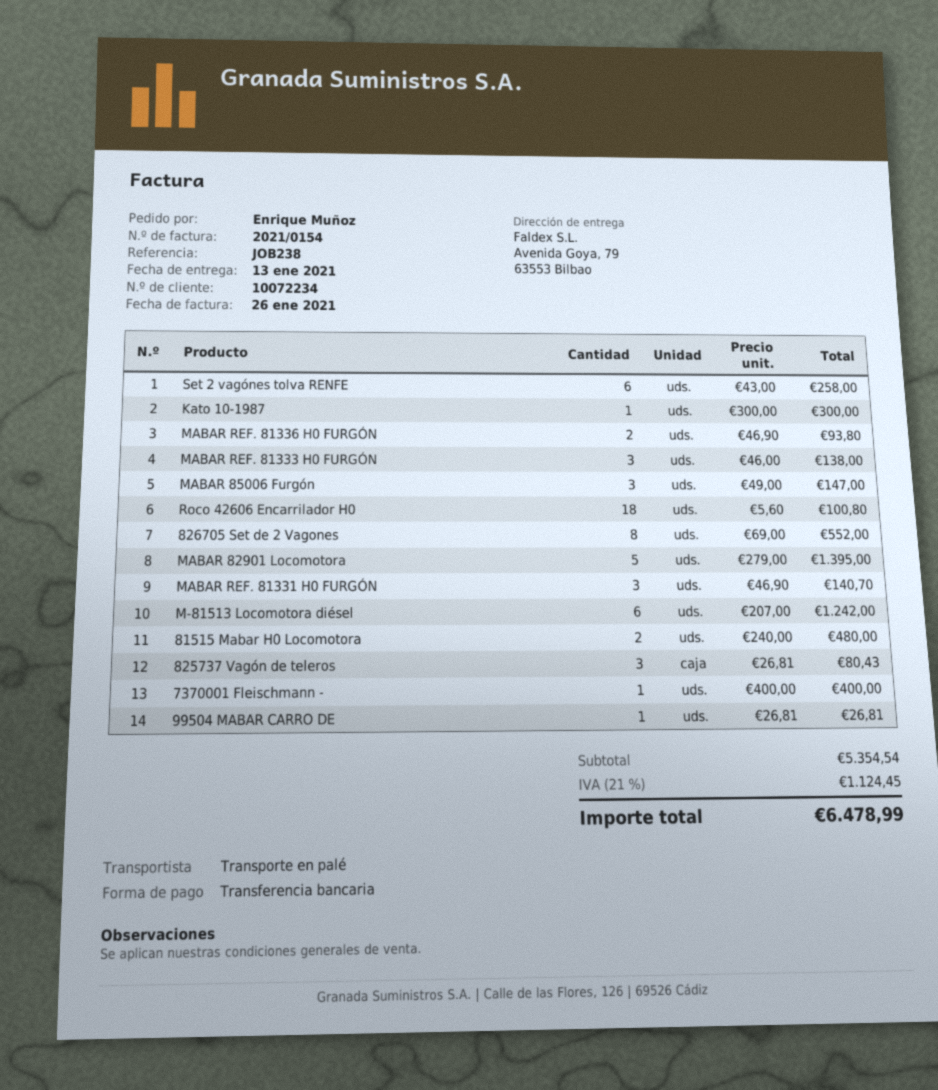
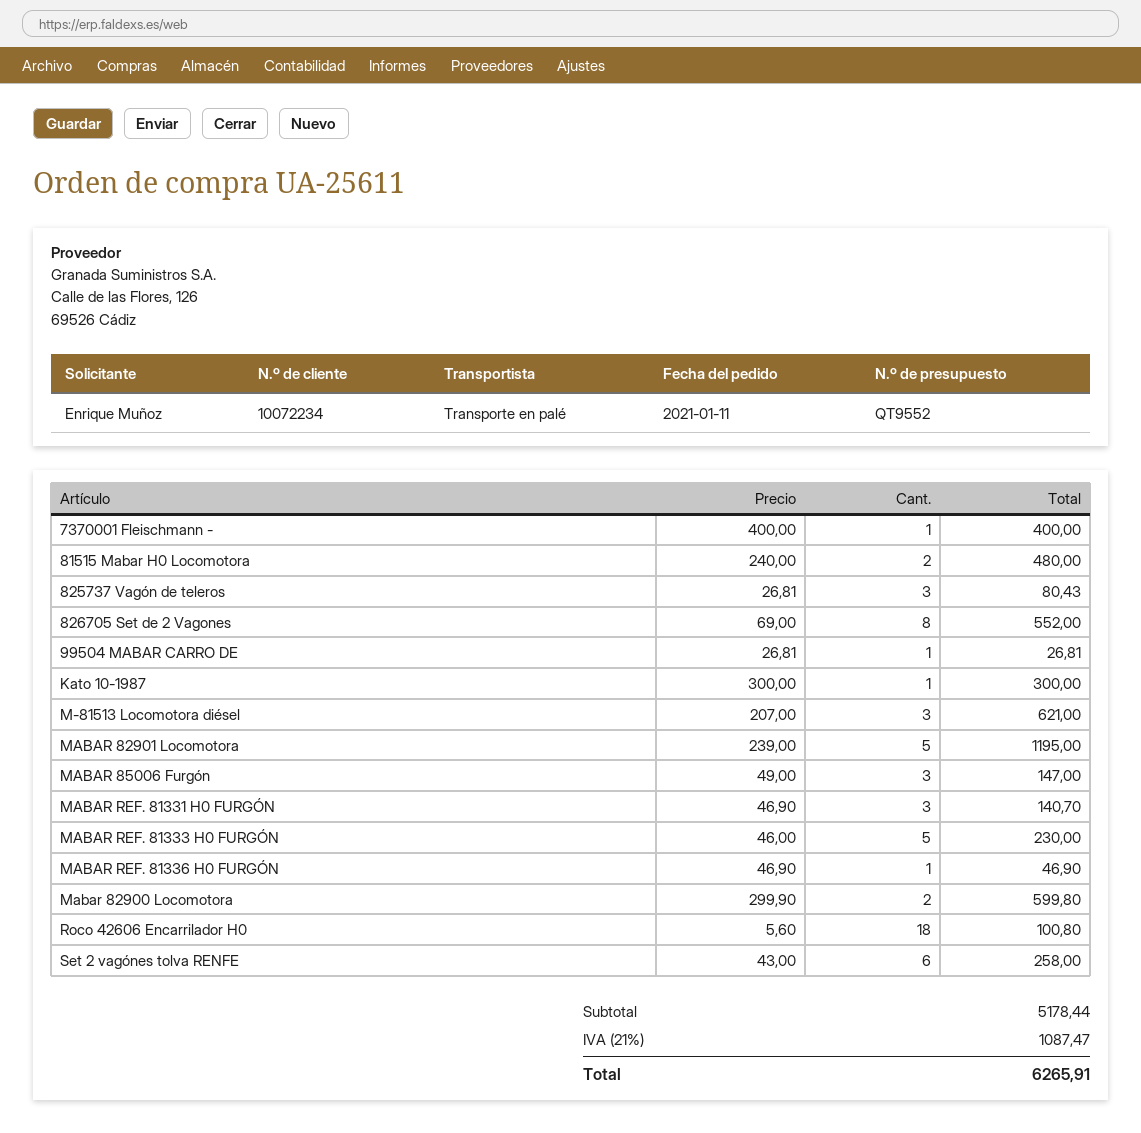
MABAR REF. 81336 H0 FURGÓN: 2 x 46.90 = 93.80 -> 1 x 46.90 = 46.90
MABAR REF. 81333 H0 FURGÓN: 3 x 46.00 = 138.00 -> 5 x 46.00 = 230.00
MABAR 82901 Locomotora: 5 x 279.00 = 1395.00 -> 5 x 239.00 = 1195.00
M-81513 Locomotora diésel: 6 x 207.00 = 1242.00 -> 3 x 207.00 = 621.00
Mabar 82900 Locomotora: none -> 2 x 299.90 = 599.80
subtotal: 5354.54 -> 5178.44
tax: 21% = 1124.45 -> 21% = 1087.47
total: 6478.99 -> 6265.91

